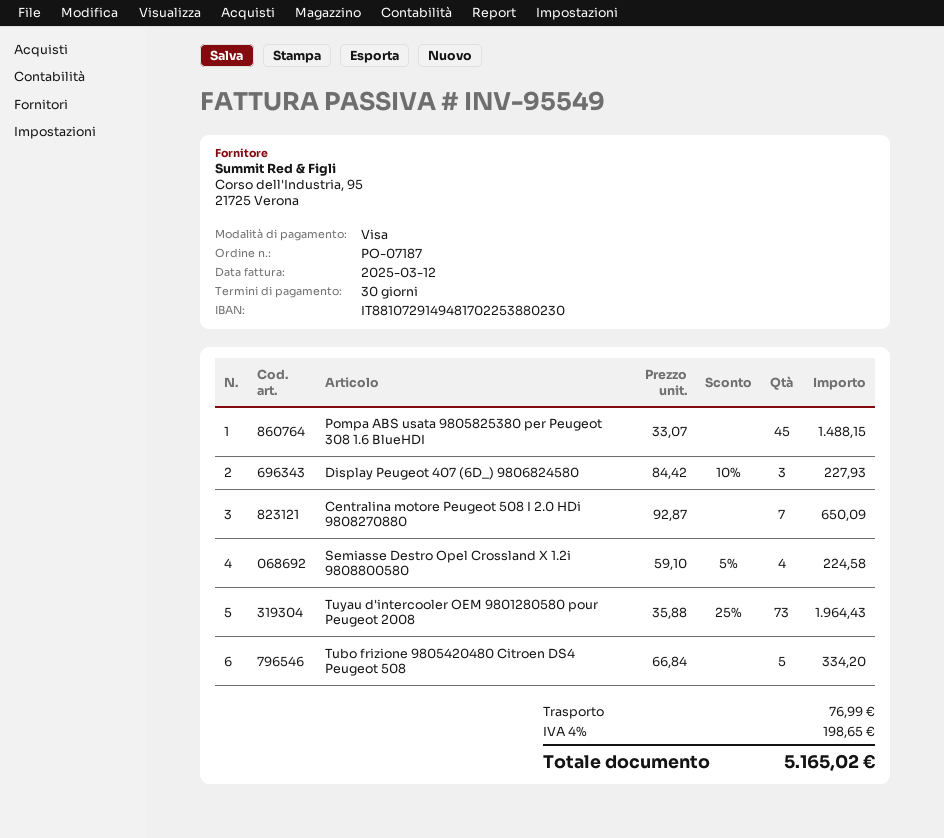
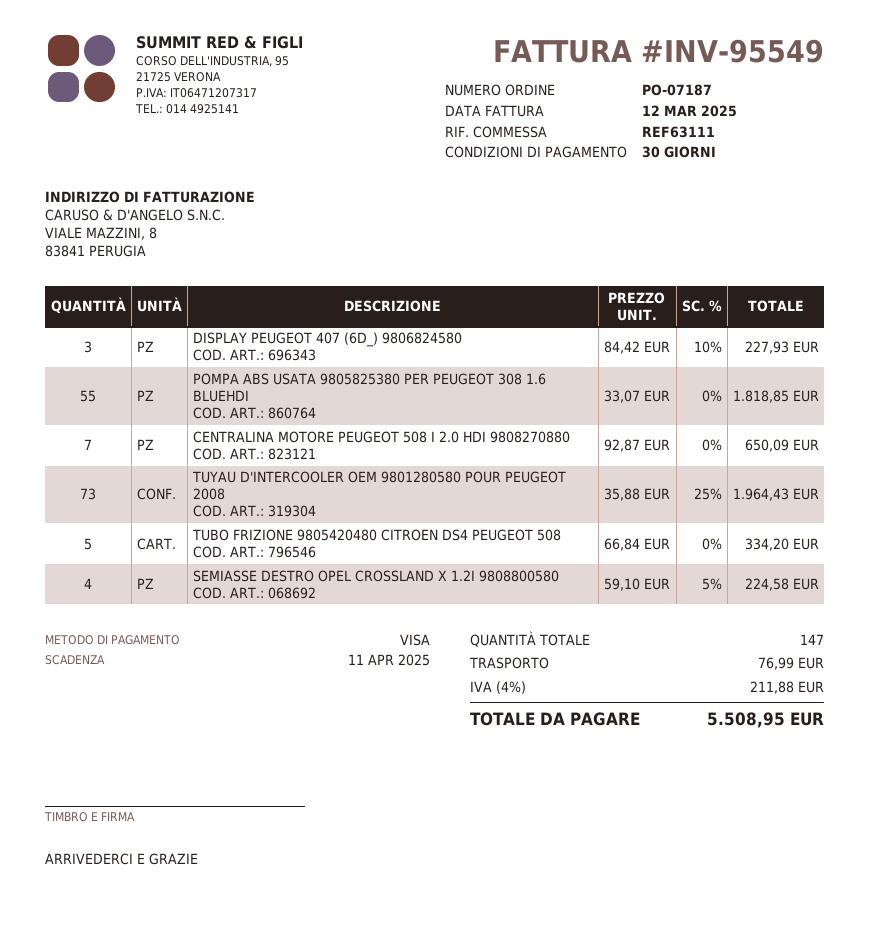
Pompa ABS usata 9805825380 per Peugeot 308 1.6 BlueHDI: 45 x 33.07 = 1488.15 -> 55 x 33.07 = 1818.85
tax: 4% = 198.65 -> 4% = 211.88
total: 5165.02 -> 5508.95

